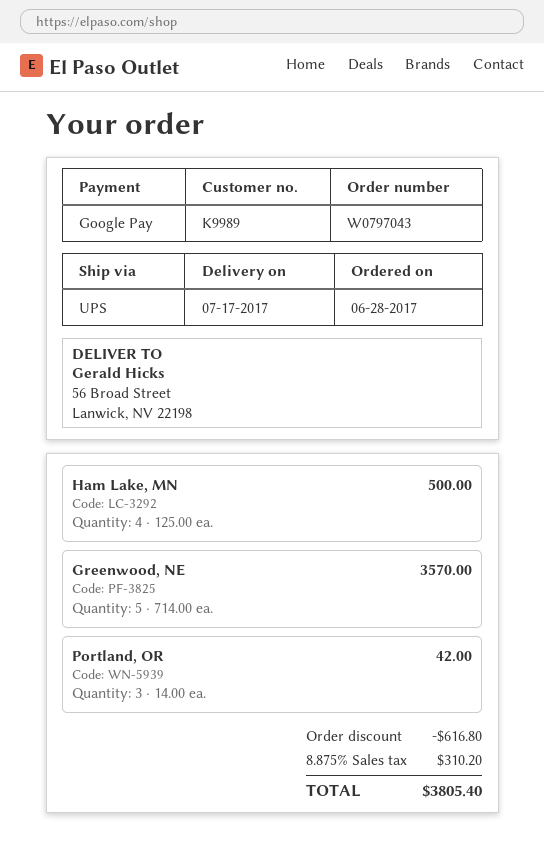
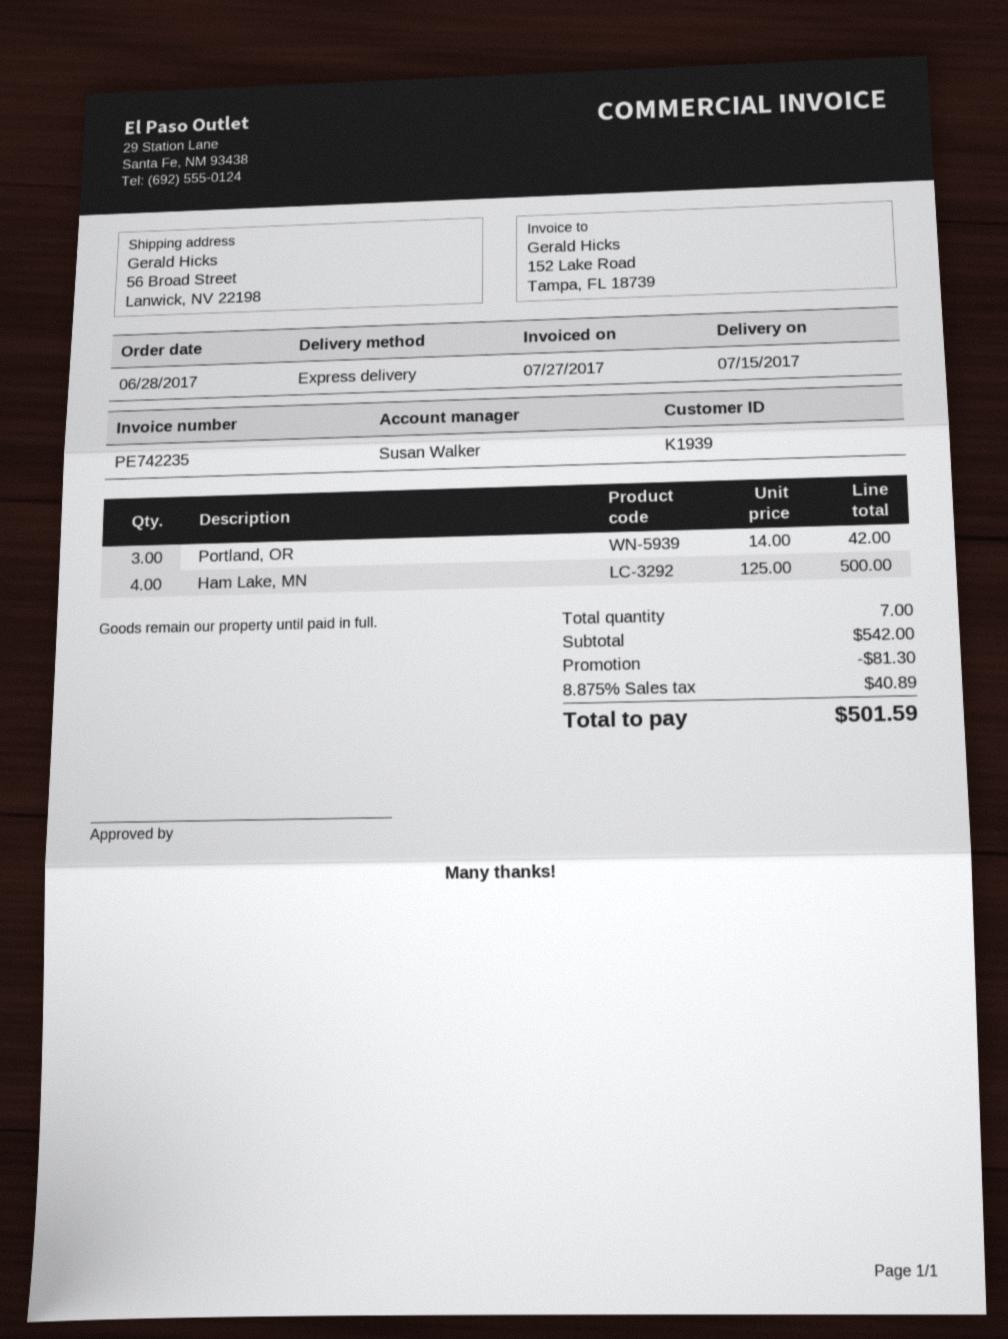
delivery date: 2017-07-17 -> 2017-07-15
customer number: K9989 -> K1939
shipping method: UPS -> express
Greenwood, NE: 5 x 714.00 = 3570.00 -> none
discount: 616.80 -> 81.30
tax: 8.875% = 310.20 -> 8.875% = 40.89
total: 3805.40 -> 501.59

